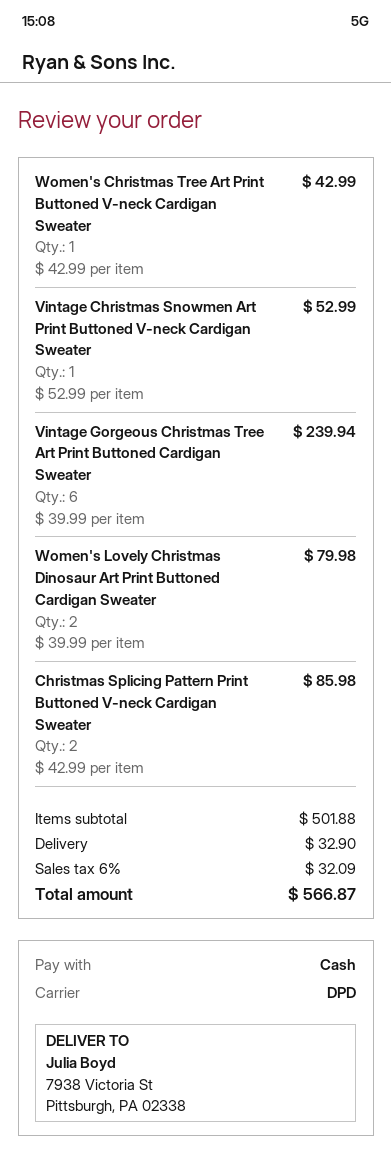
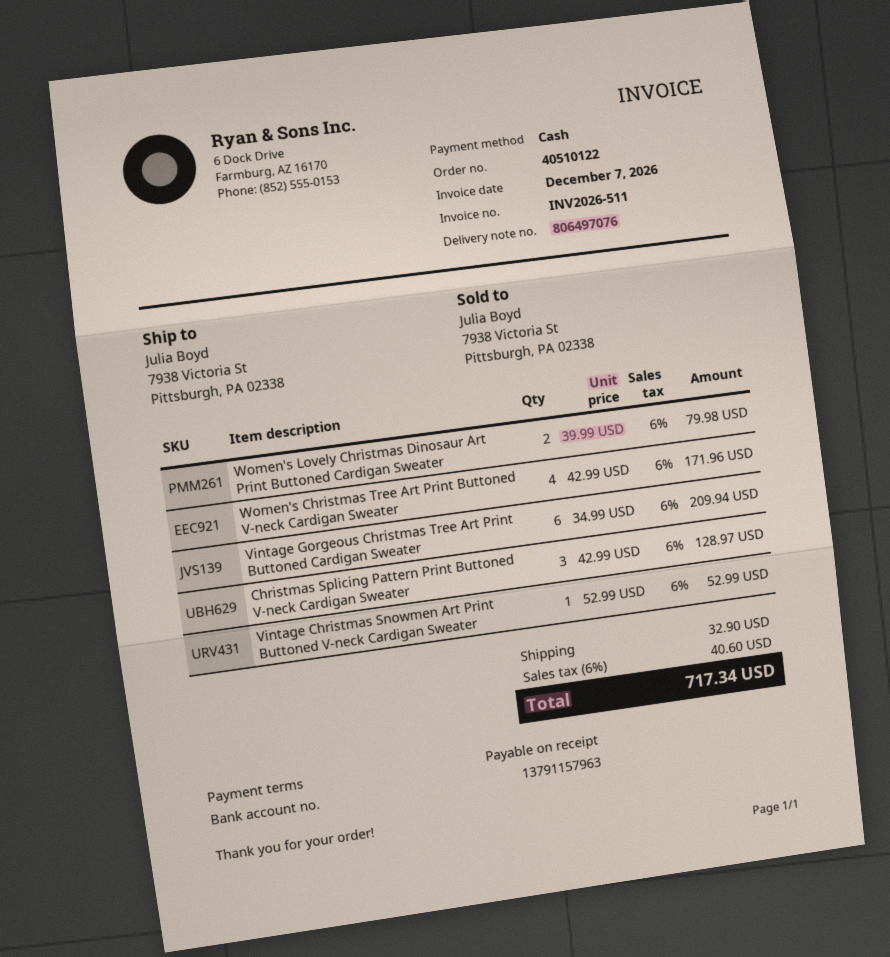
Women's Christmas Tree Art Print Buttoned V-neck Cardigan Sweater: 1 x 42.99 = 42.99 -> 4 x 42.99 = 171.96
Vintage Gorgeous Christmas Tree Art Print Buttoned Cardigan Sweater: 6 x 39.99 = 239.94 -> 6 x 34.99 = 209.94
Christmas Splicing Pattern Print Buttoned V-neck Cardigan Sweater: 2 x 42.99 = 85.98 -> 3 x 42.99 = 128.97
tax: 6% = 32.09 -> 6% = 40.60
total: 566.87 -> 717.34

